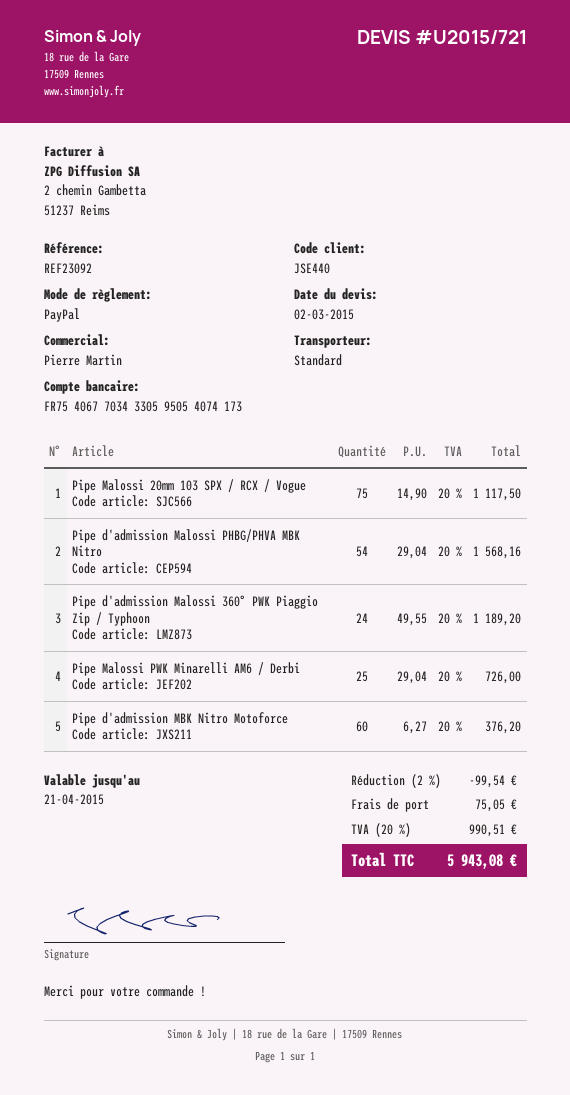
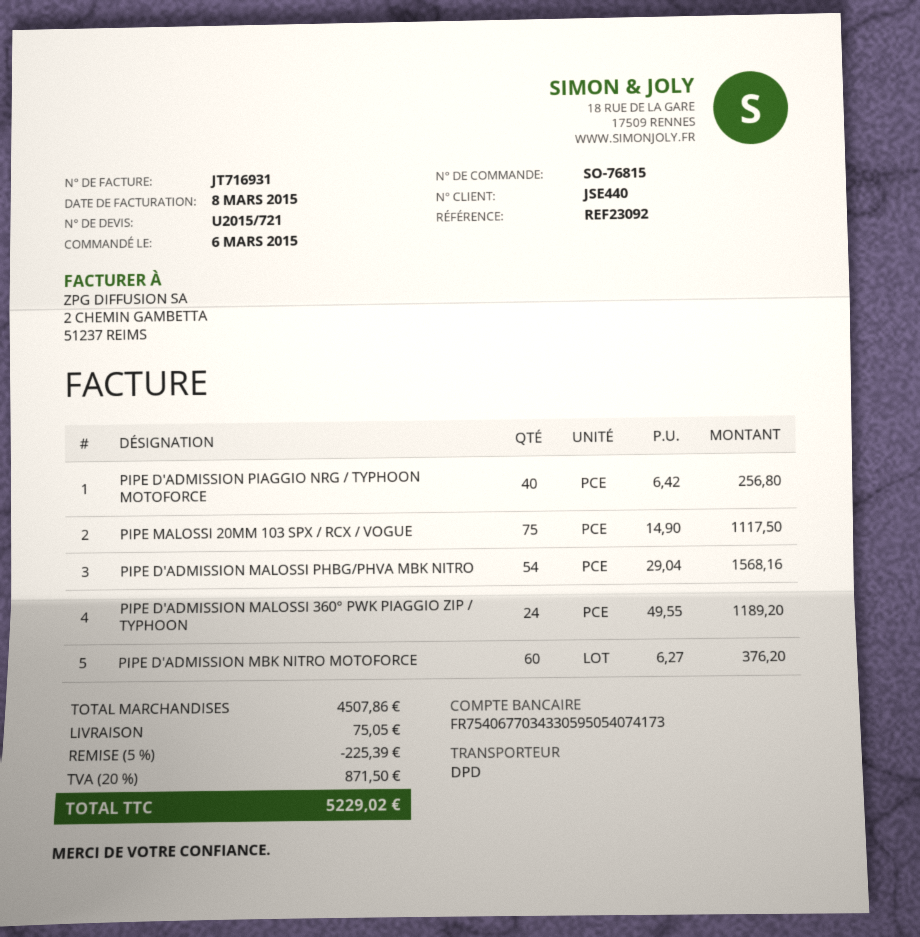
shipping method: standard -> DPD
Pipe Malossi PWK Minarelli AM6 / Derbi: 25 x 29.04 = 726.00 -> none
PIPE D'ADMISSION PIAGGIO NRG / TYPHOON MOTOFORCE: none -> 40 x 6.42 = 256.80
discount: 2% = 99.54 -> 5% = 225.39
tax: 20% = 990.51 -> 20% = 871.50
total: 5943.08 -> 5229.02

